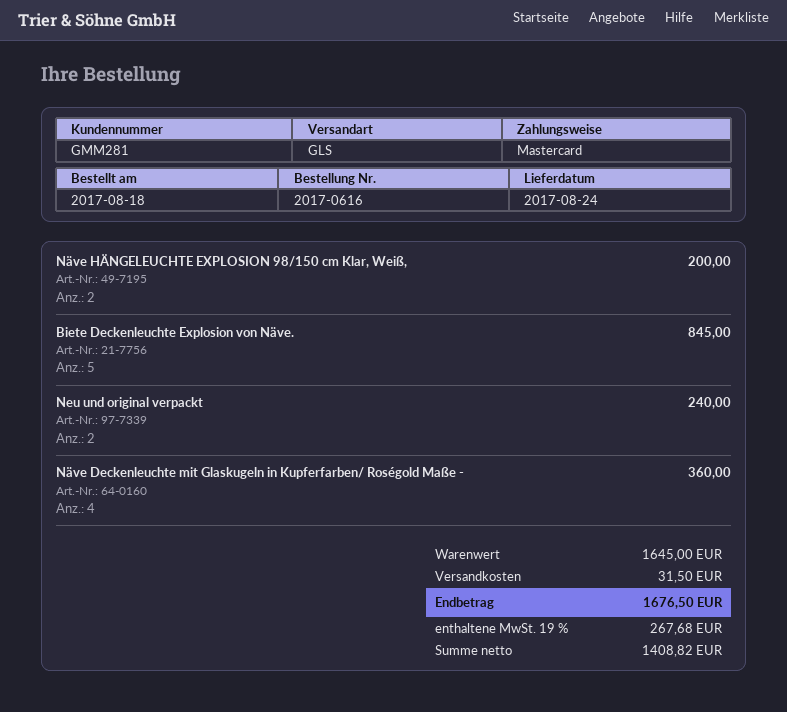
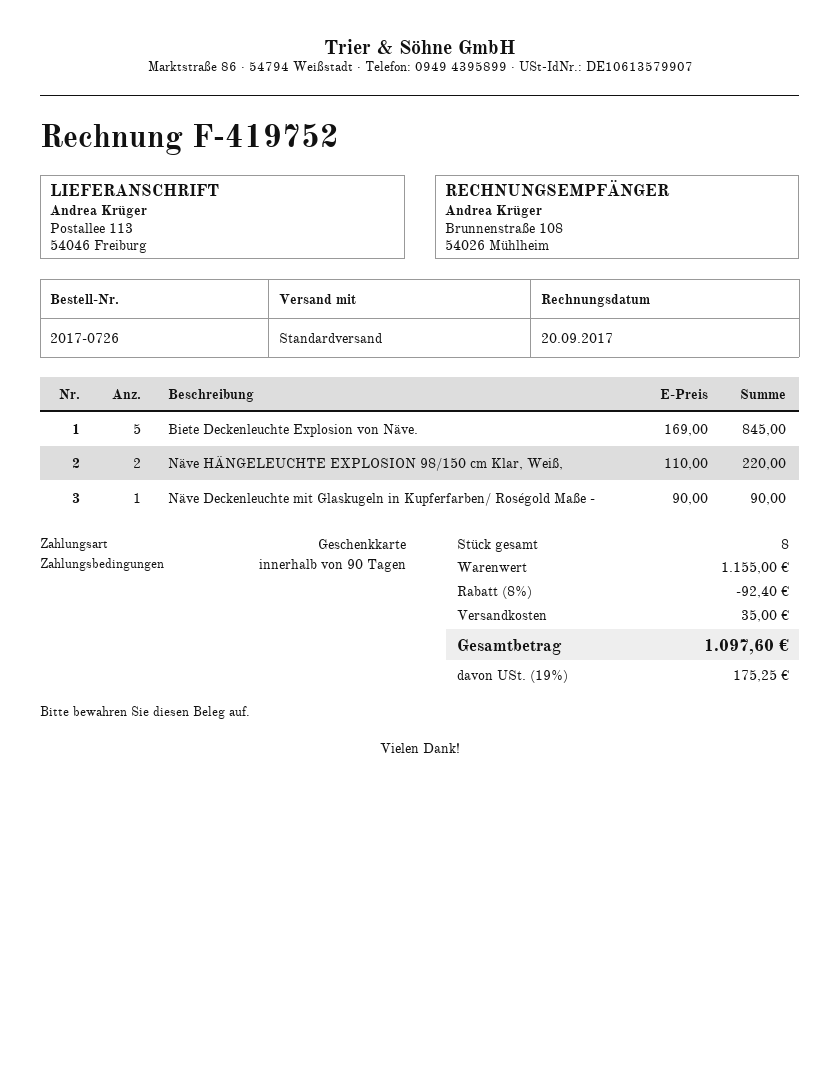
order number: 2017-0616 -> 2017-0726
payment method: Mastercard -> gift card
shipping method: GLS -> standard
Näve HÄNGELEUCHTE EXPLOSION 98/150 cm Klar, Weiß,: 2 for 200.00 -> 2 for 220.00
Neu und original verpackt: 2 for 240.00 -> none
Näve Deckenleuchte mit Glaskugeln in Kupferfarben/ Roségold Maße -: 4 for 360.00 -> 1 for 90.00
subtotal: 1645.00 -> 1155.00
discount: none -> 8% = 92.40
shipping: 31.50 -> 35.00
tax: 19% = 267.68 -> 19% = 175.25
total: 1676.50 -> 1097.60

